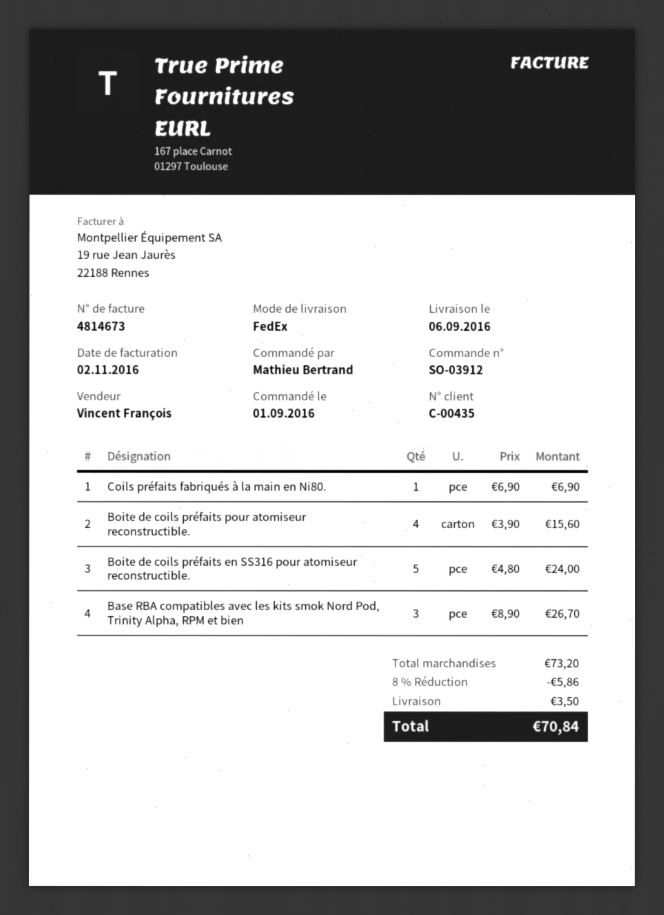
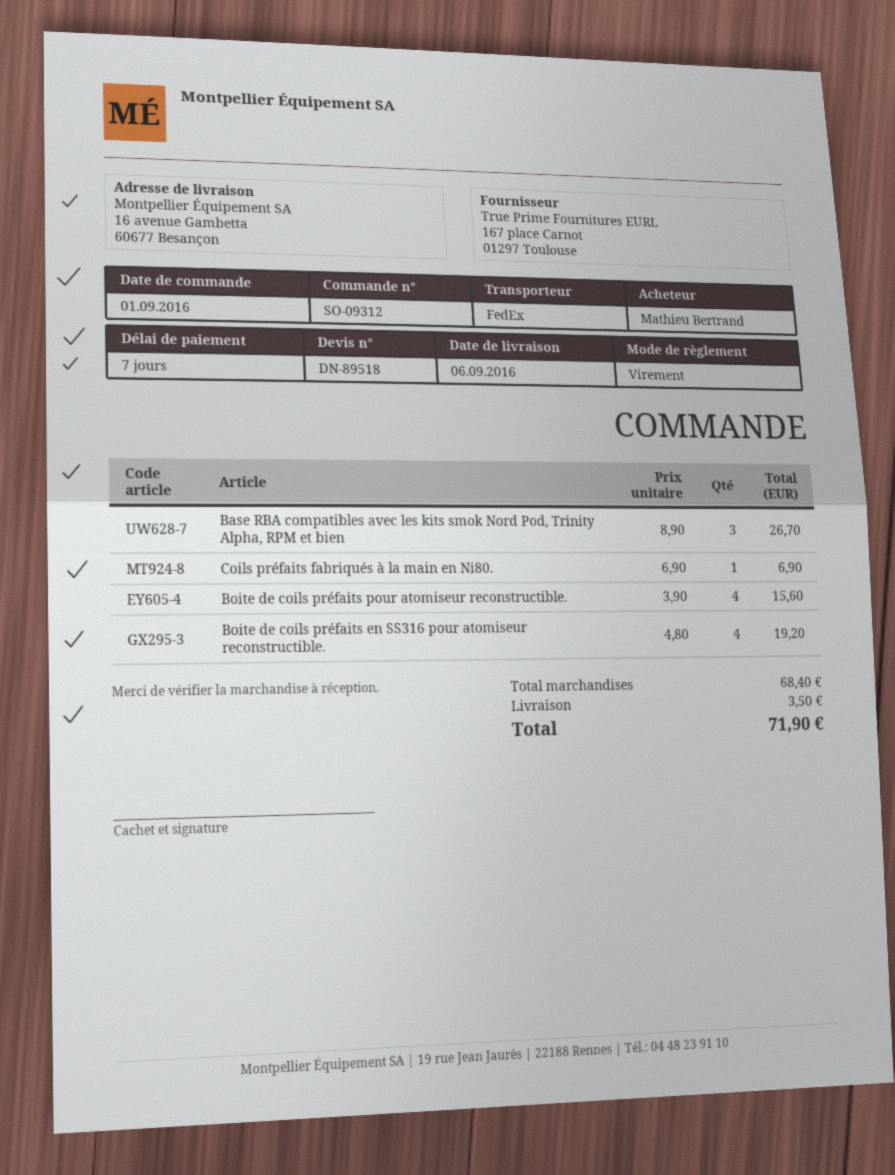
order number: SO-03912 -> SO-09312
Boite de coils préfaits en SS316 pour atomiseur reconstructible.: 5 x 4.80 = 24.00 -> 4 x 4.80 = 19.20
subtotal: 73.20 -> 68.40
discount: 8% = 5.86 -> none
total: 70.84 -> 71.90

